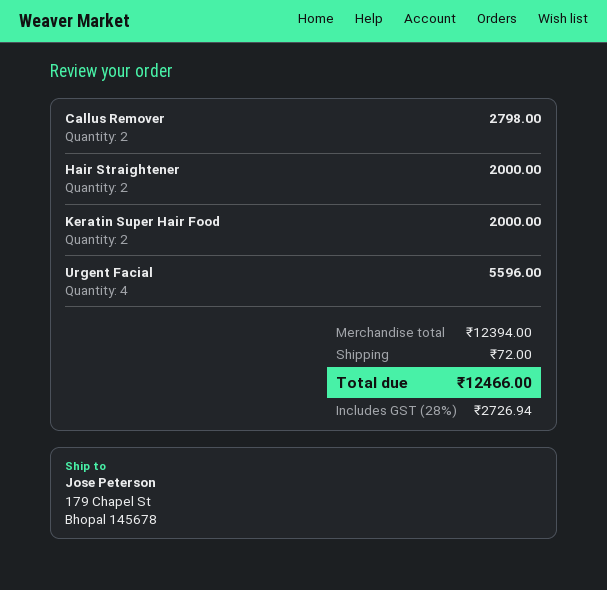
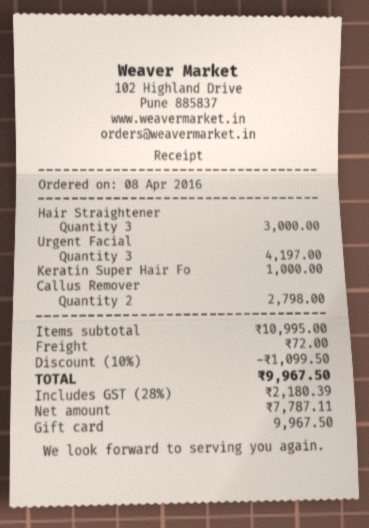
Hair Straightener: 2 for 2000.00 -> 3 for 3000.00
Keratin Super Hair Food: 2 for 2000.00 -> 1 for 1000.00
Urgent Facial: 4 for 5596.00 -> 3 for 4197.00
subtotal: 12394.00 -> 10995.00
discount: none -> 10% = 1099.50
tax: 28% = 2726.94 -> 28% = 2180.39
total: 12466.00 -> 9967.50

